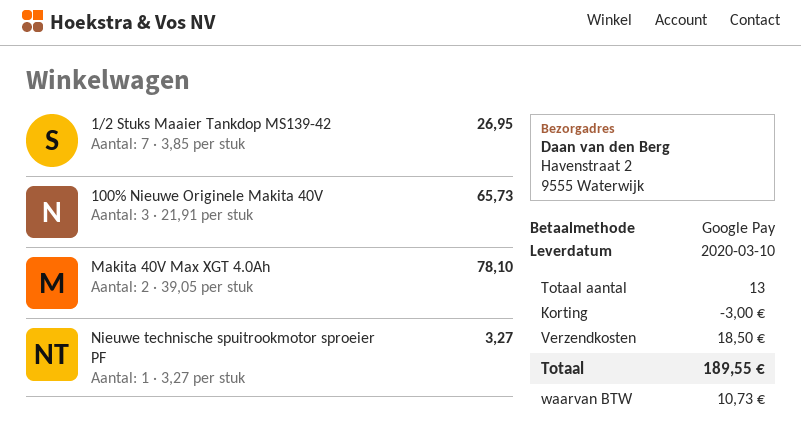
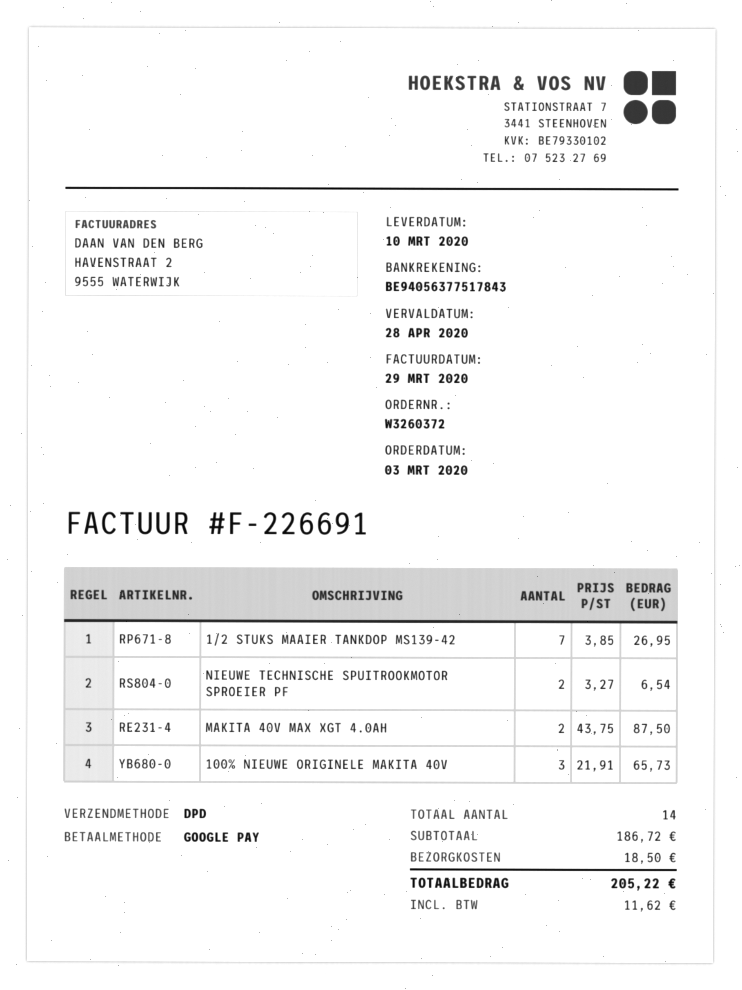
Makita 40V Max XGT 4.0Ah: 2 x 39.05 = 78.10 -> 2 x 43.75 = 87.50
Nieuwe technische spuitrookmotor sproeier PF: 1 x 3.27 = 3.27 -> 2 x 3.27 = 6.54
total quantity: 13 -> 14
discount: 3.00 -> none
tax: 10.73 -> 11.62
total: 189.55 -> 205.22

